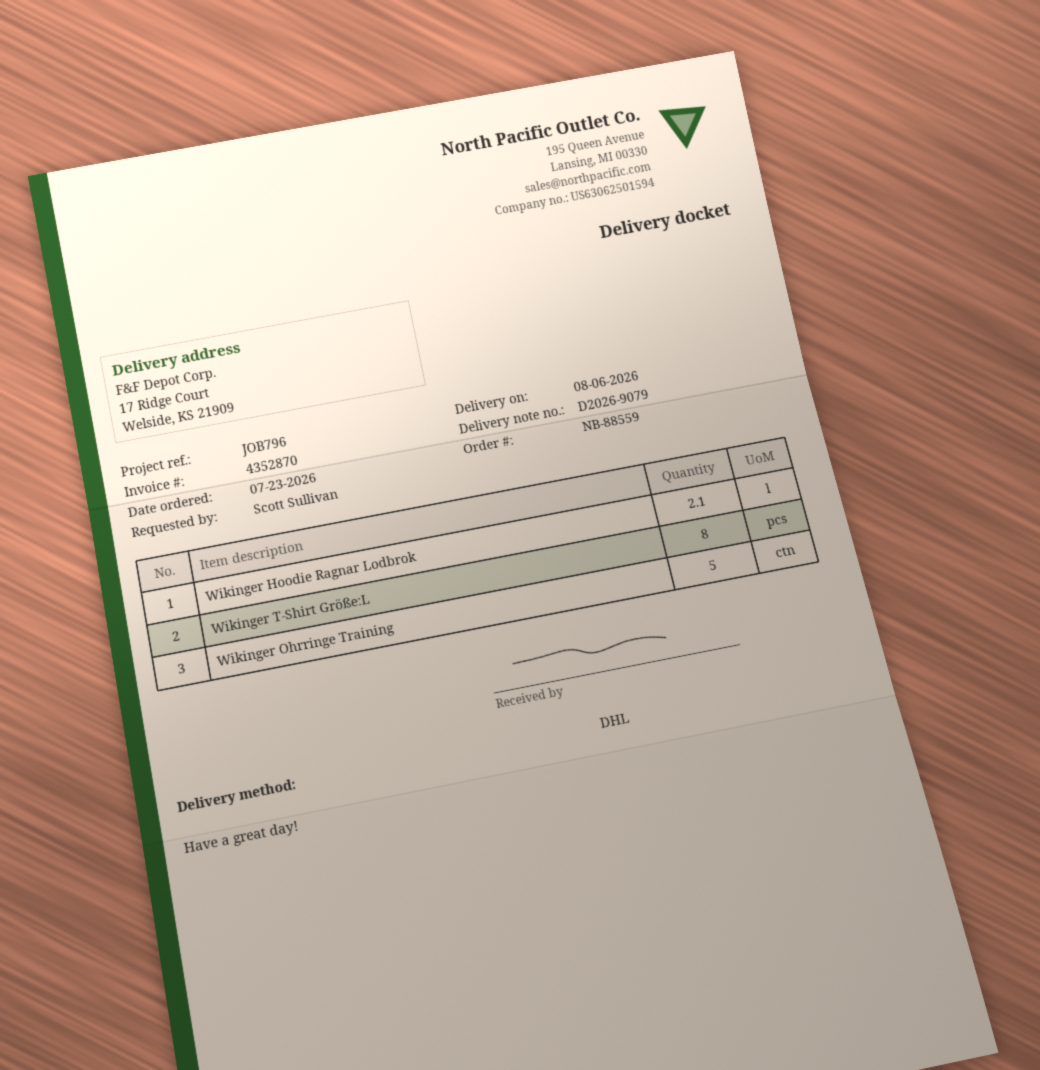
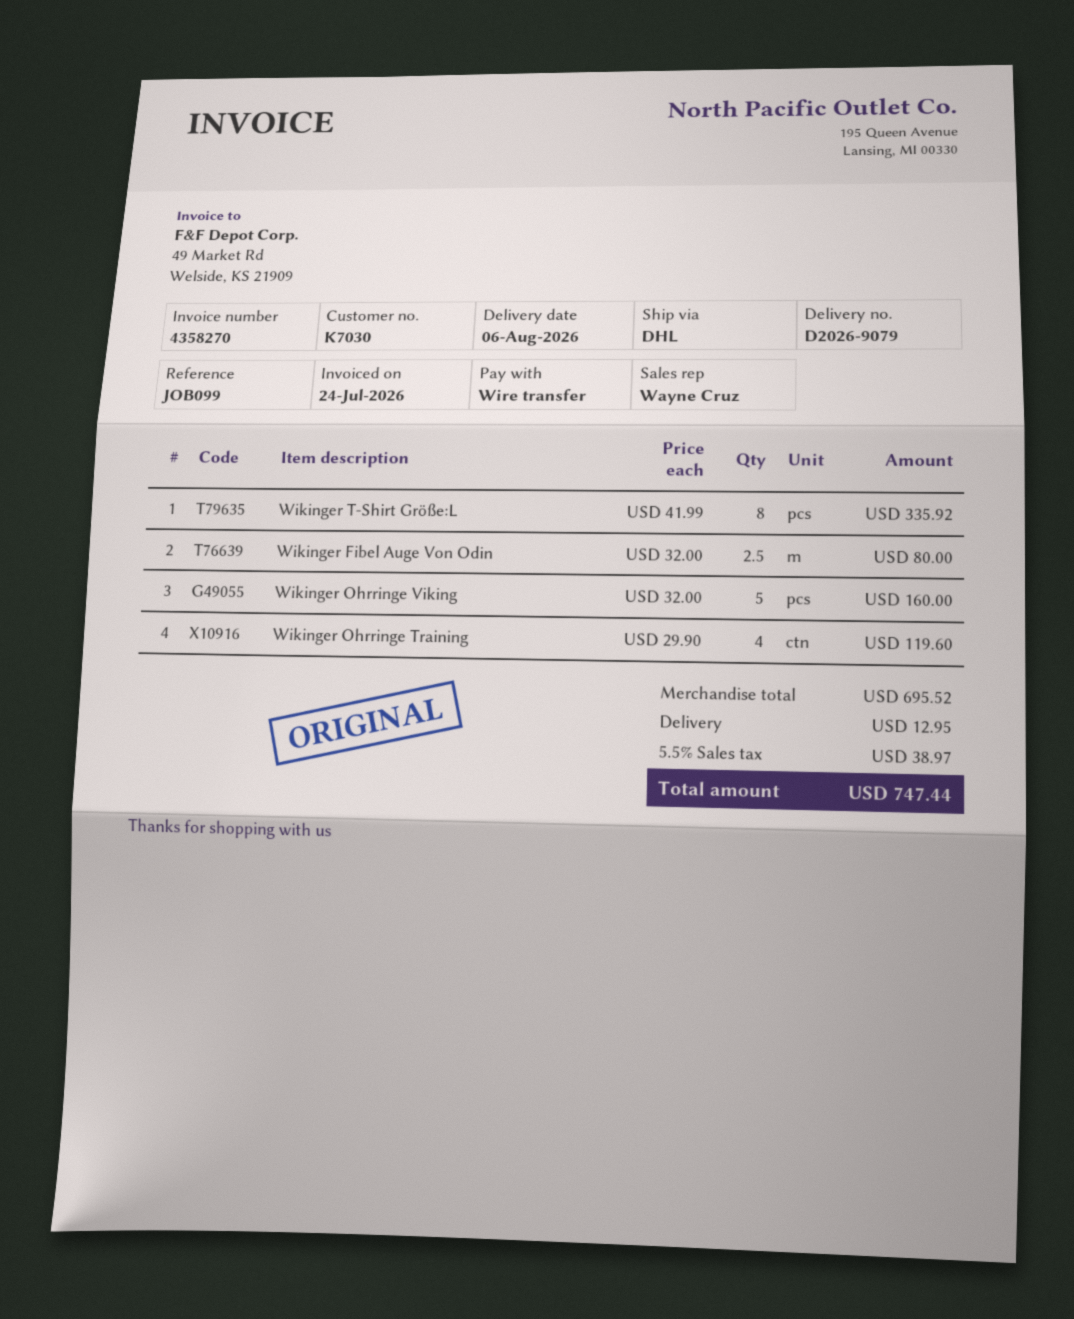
invoice number: 4352870 -> 4358270
reference: JOB796 -> JOB099
Wikinger Hoodie Ragnar Lodbrok: 2.1 -> none
Wikinger Ohrringe Training: 5 -> 4
Wikinger Fibel Auge Von Odin: none -> 2.5
Wikinger Ohrringe Viking: none -> 5

